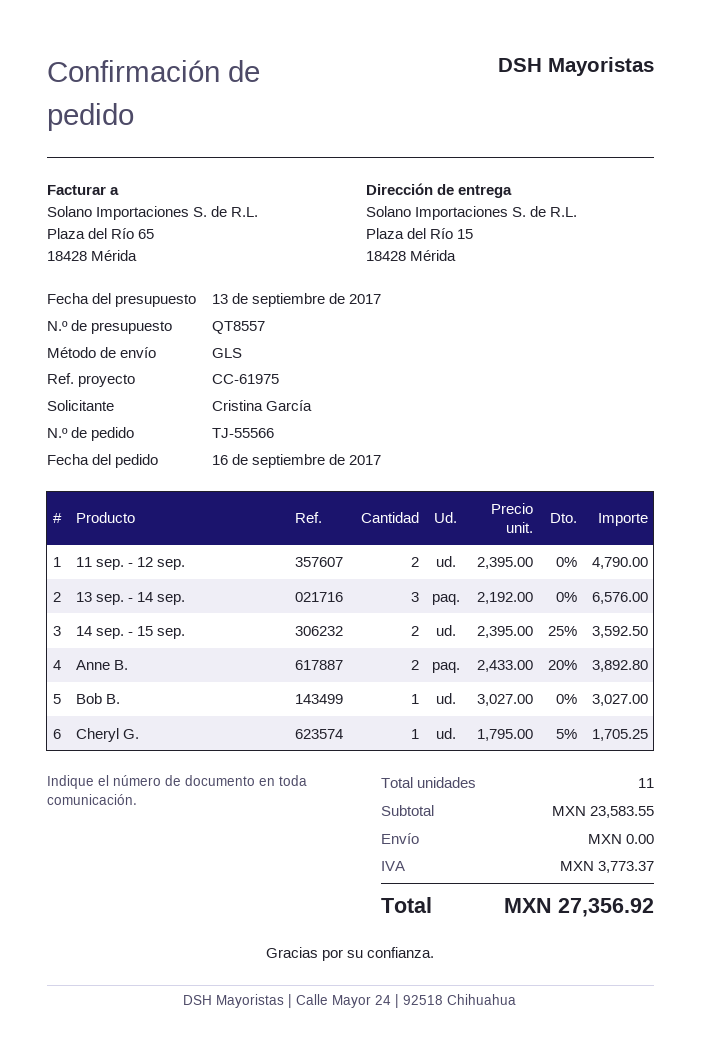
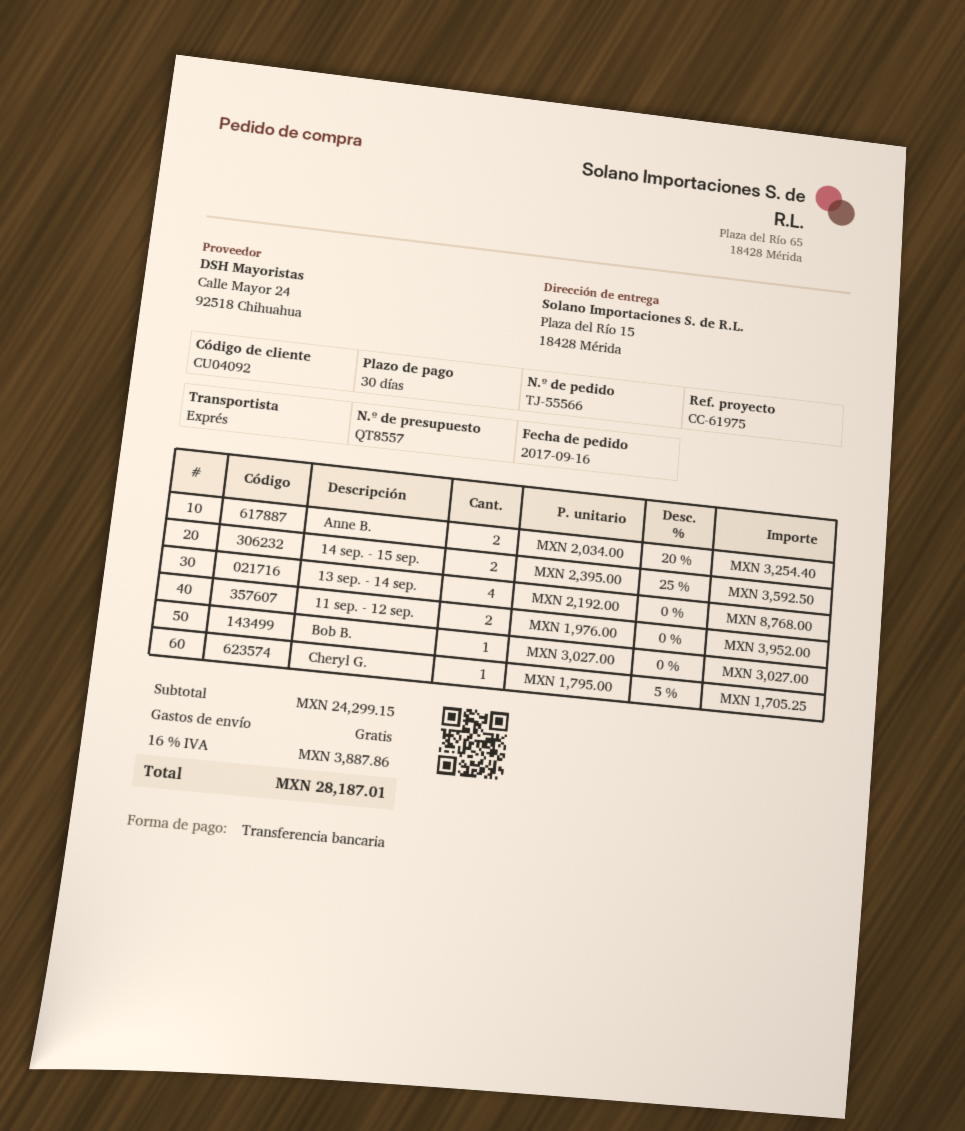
shipping method: GLS -> express
11 sep. - 12 sep.: 2 x 2395.00 = 4790.00 -> 2 x 1976.00 = 3952.00
13 sep. - 14 sep.: 3 x 2192.00 = 6576.00 -> 4 x 2192.00 = 8768.00
Anne B.: 2 x 2433.00 - 20% = 3892.80 -> 2 x 2034.00 - 20% = 3254.40
subtotal: 23583.55 -> 24299.15
tax: 3773.37 -> 3887.86
total: 27356.92 -> 28187.01

